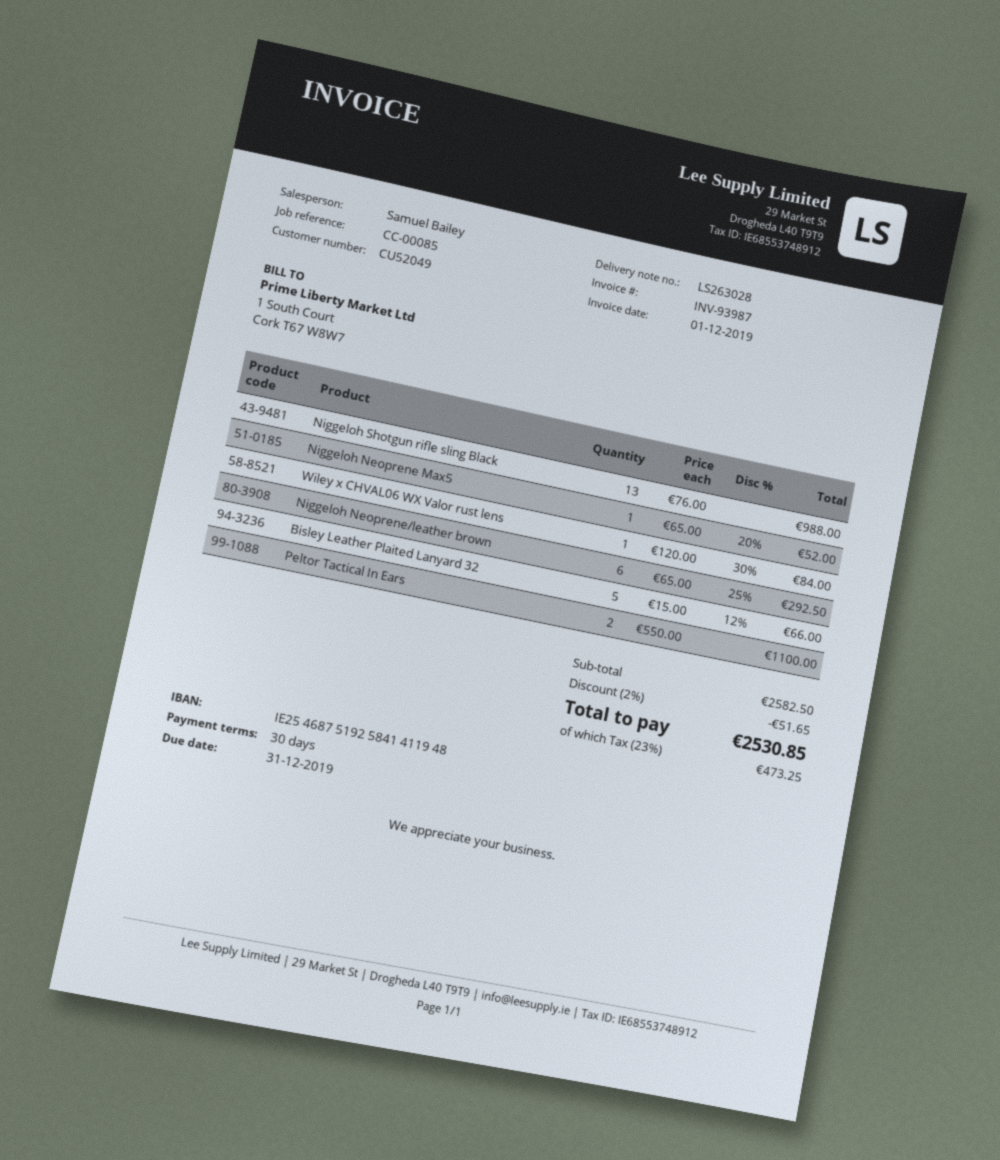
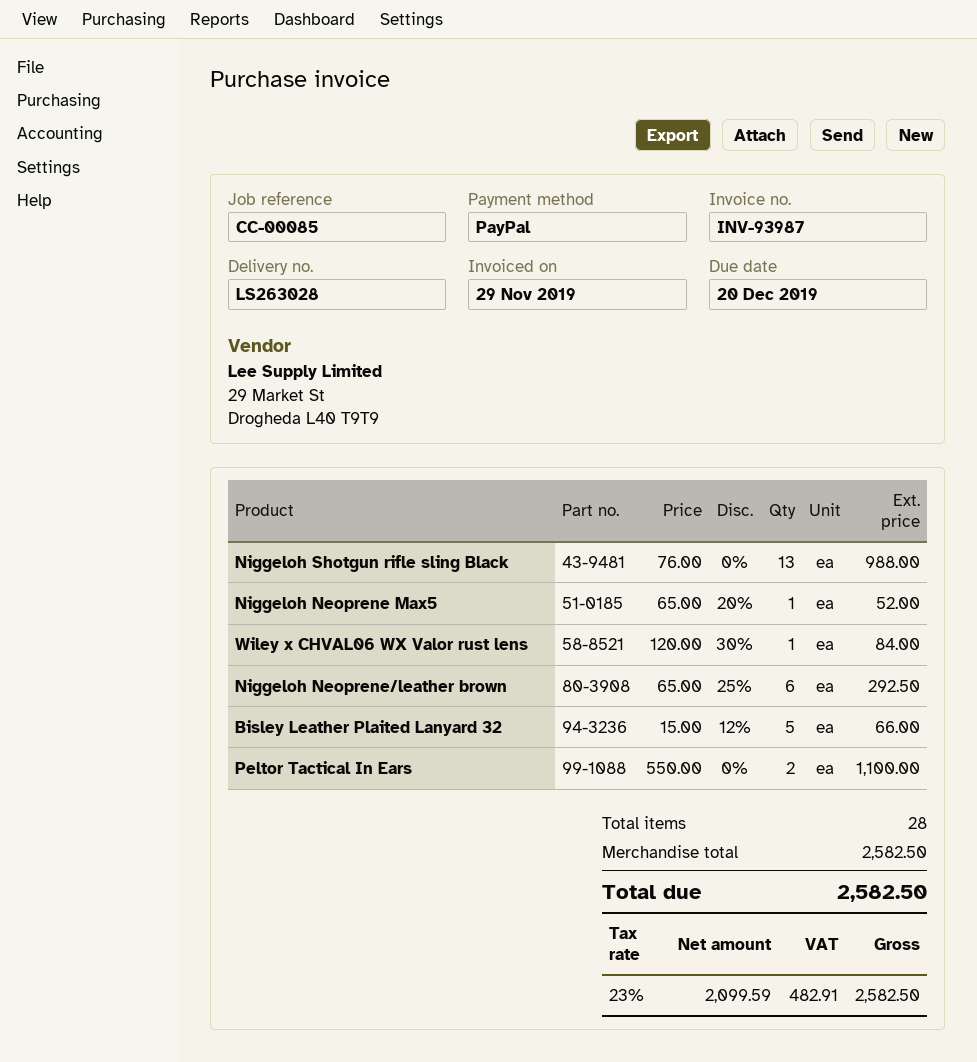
invoice date: 2019-12-01 -> 2019-11-29
due date: 2019-12-31 -> 2019-12-20
discount: 2% = 51.65 -> none
tax: 23% = 473.25 -> 23% = 482.91
total: 2530.85 -> 2582.50

